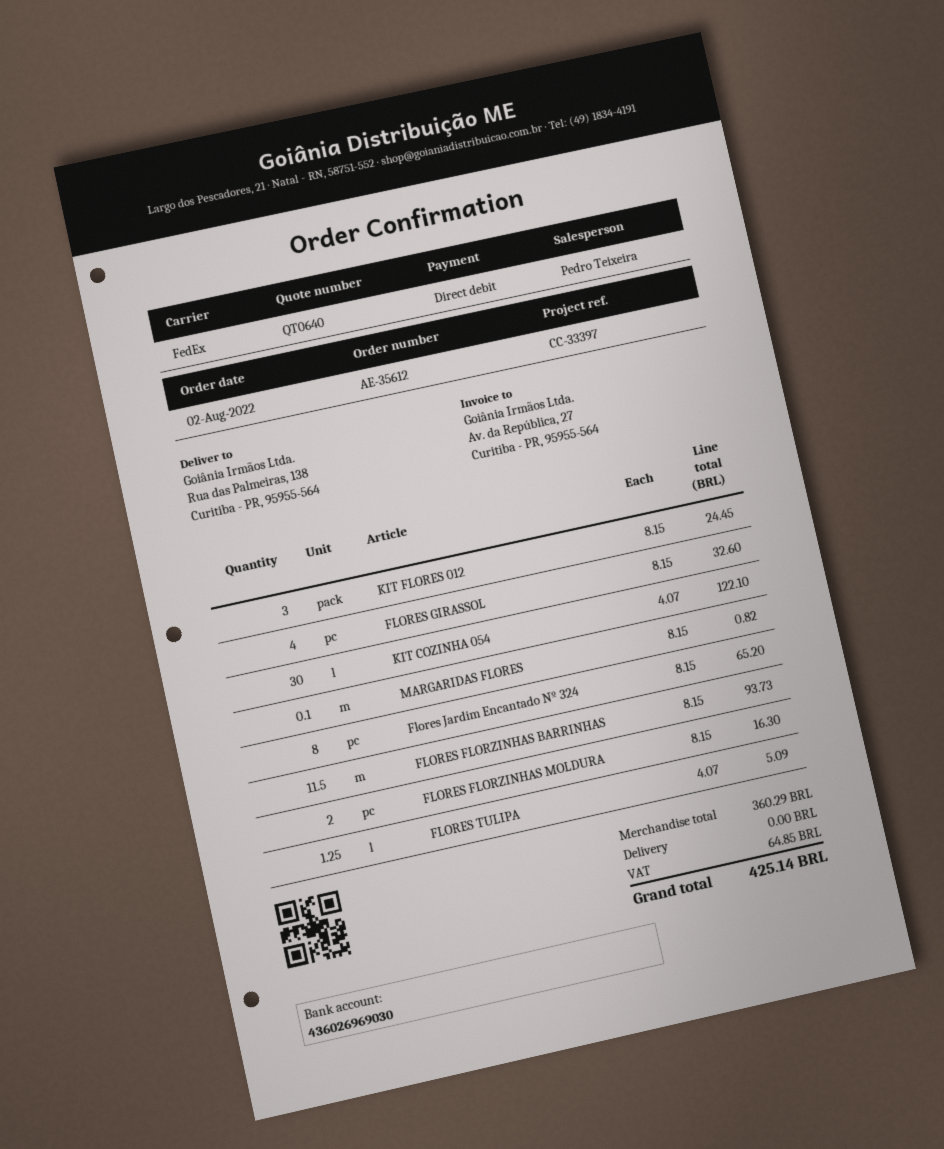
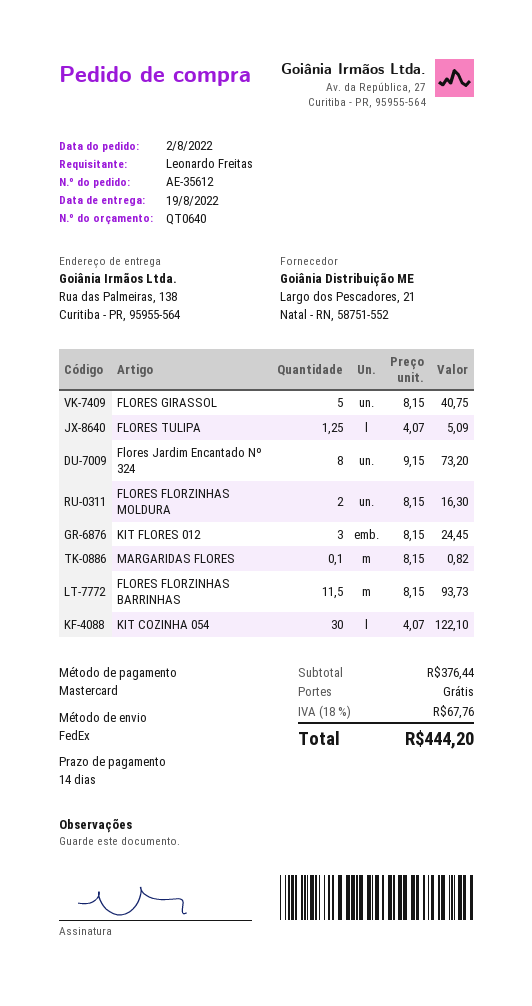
payment method: direct debit -> Mastercard
FLORES GIRASSOL: 4 x 8.15 = 32.60 -> 5 x 8.15 = 40.75
Flores Jardim Encantado Nº 324: 8 x 8.15 = 65.20 -> 8 x 9.15 = 73.20
subtotal: 360.29 -> 376.44
tax: 64.85 -> 67.76
total: 425.14 -> 444.20

